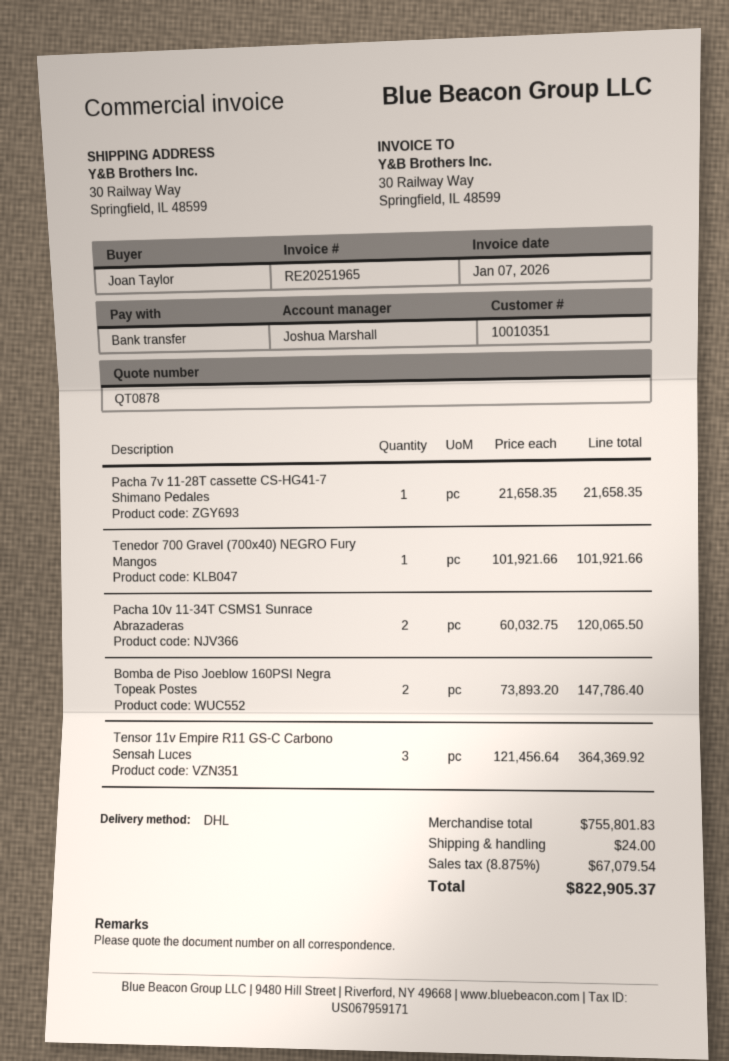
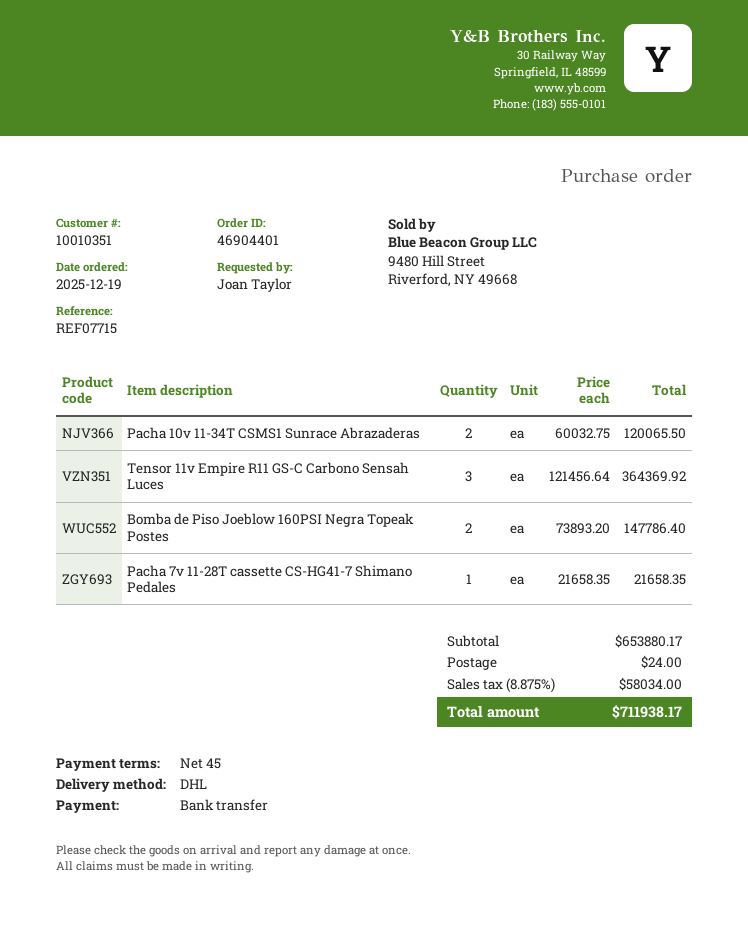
Tenedor 700 Gravel (700x40) NEGRO Fury Mangos: 1 x 101921.66 = 101921.66 -> none
subtotal: 755801.83 -> 653880.17
tax: 8.875% = 67079.54 -> 8.875% = 58034.00
total: 822905.37 -> 711938.17

